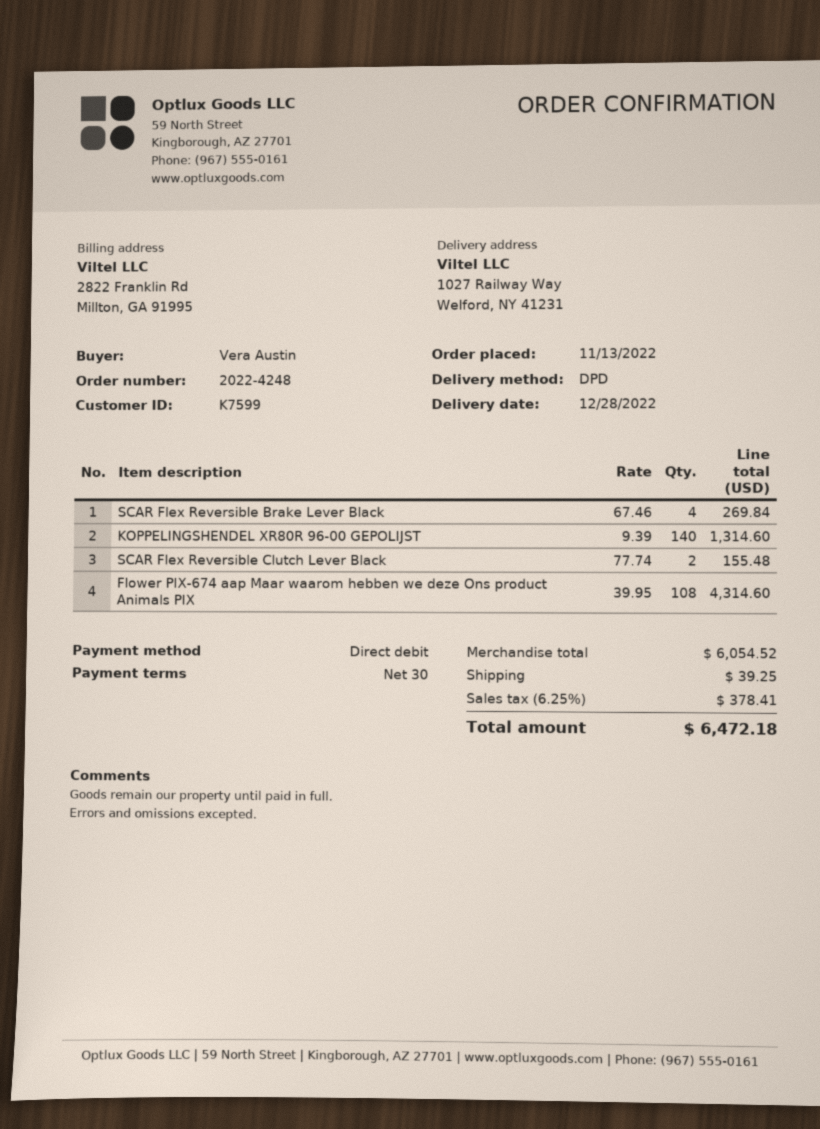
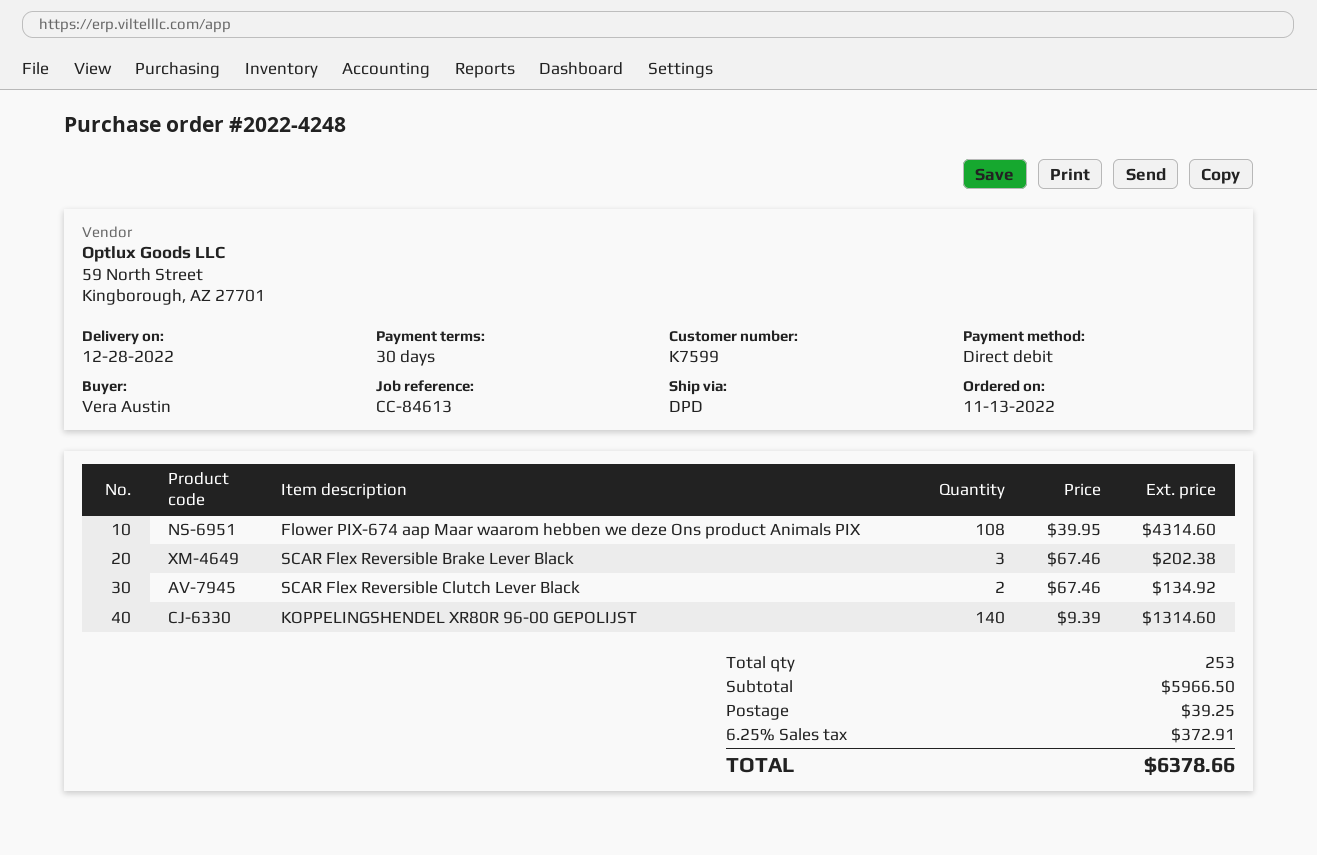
SCAR Flex Reversible Brake Lever Black: 4 x 67.46 = 269.84 -> 3 x 67.46 = 202.38
SCAR Flex Reversible Clutch Lever Black: 2 x 77.74 = 155.48 -> 2 x 67.46 = 134.92
subtotal: 6054.52 -> 5966.50
tax: 6.25% = 378.41 -> 6.25% = 372.91
total: 6472.18 -> 6378.66

